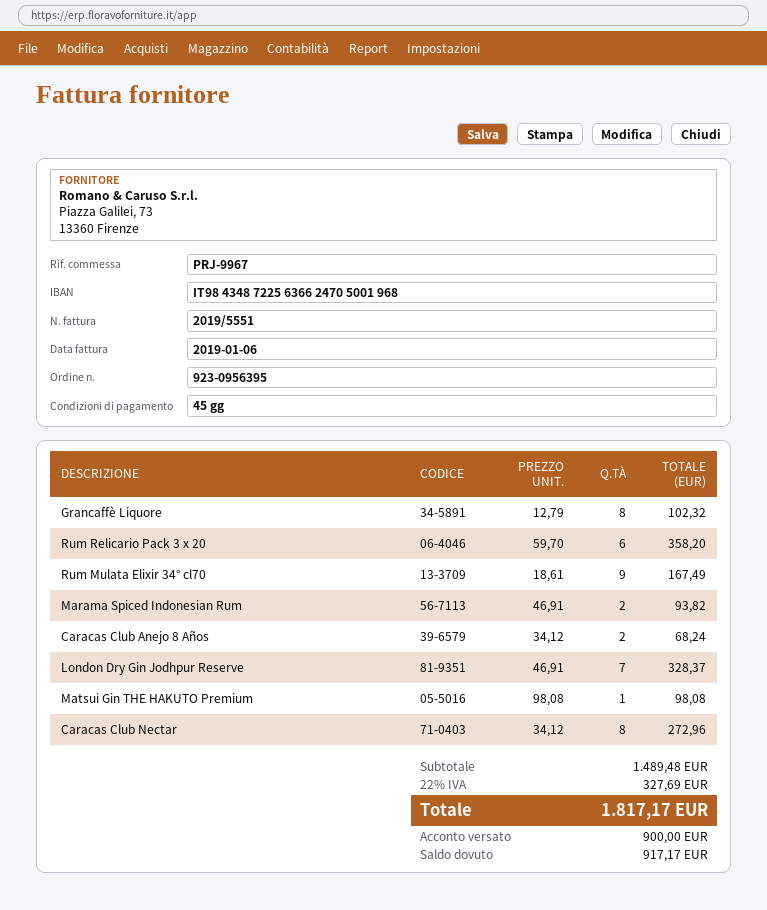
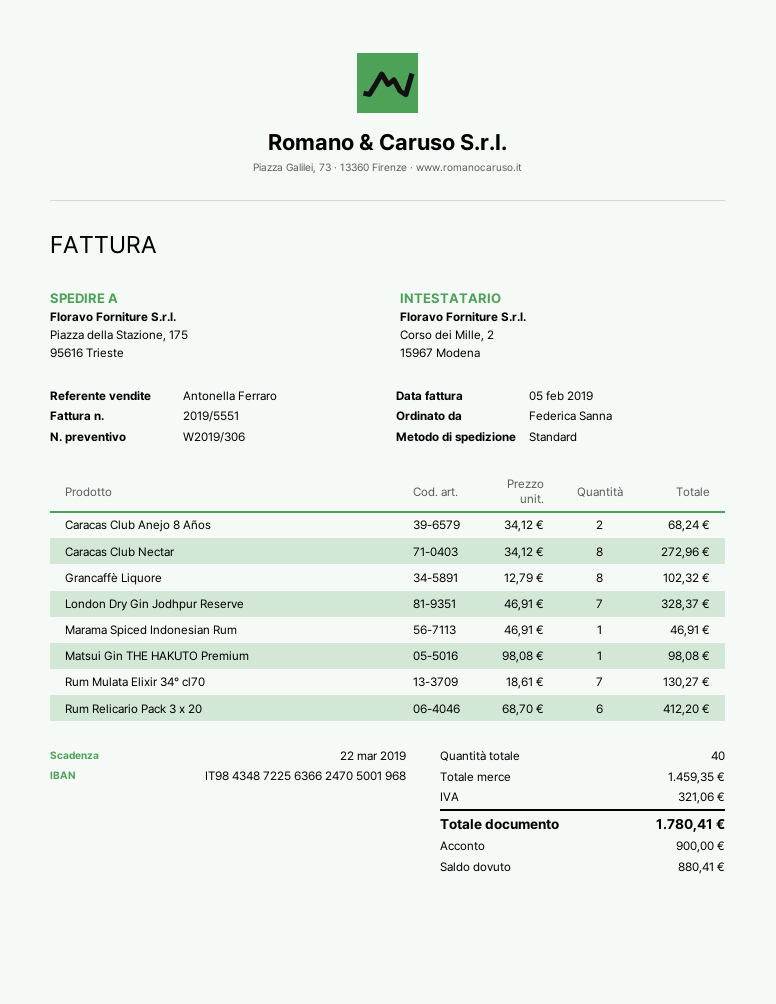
invoice date: 2019-01-06 -> 2019-02-05
Rum Relicario Pack 3 x 20: 6 x 59.70 = 358.20 -> 6 x 68.70 = 412.20
Rum Mulata Elixir 34° cl70: 9 x 18.61 = 167.49 -> 7 x 18.61 = 130.27
Marama Spiced Indonesian Rum: 2 x 46.91 = 93.82 -> 1 x 46.91 = 46.91
subtotal: 1489.48 -> 1459.35
tax: 327.69 -> 321.06
total: 1817.17 -> 1780.41
balance: 917.17 -> 880.41

